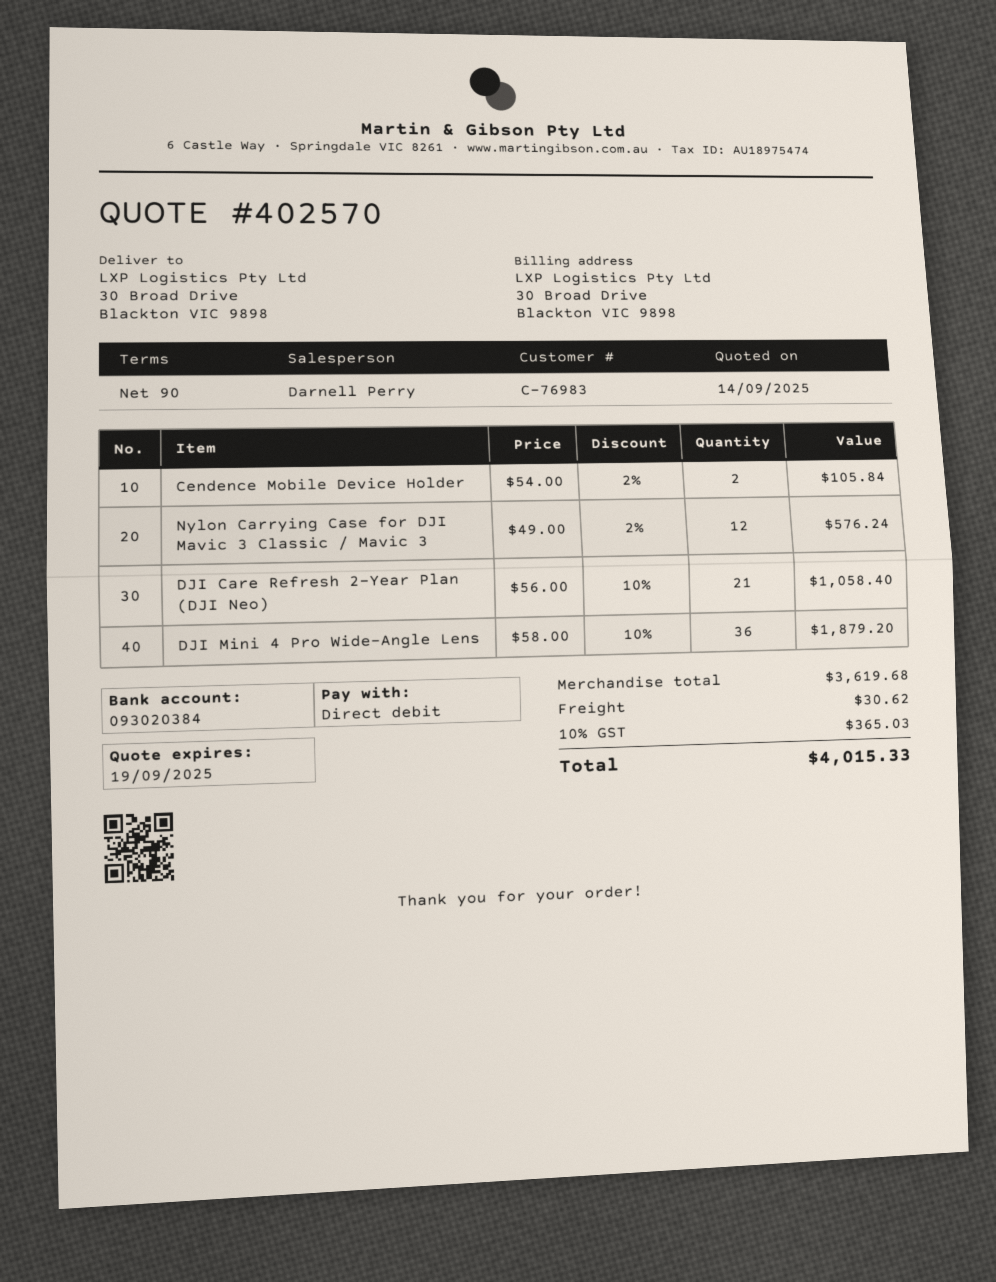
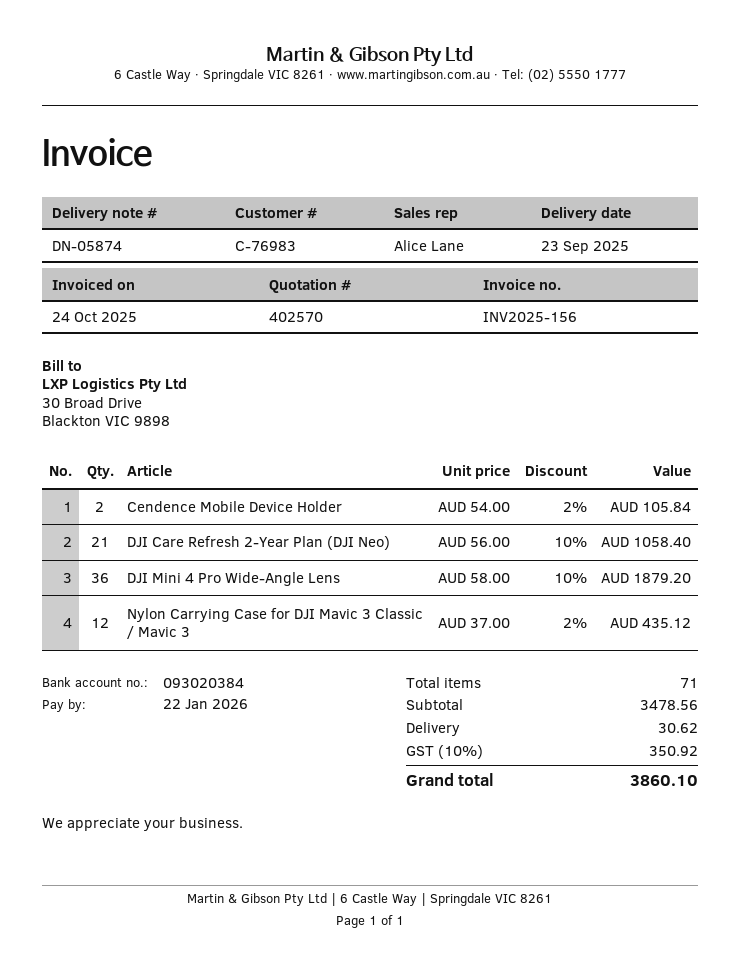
sales rep: Darnell Perry -> Alice Lane
Nylon Carrying Case for DJI Mavic 3 Classic / Mavic 3: 12 x 49.00 - 2% = 576.24 -> 12 x 37.00 - 2% = 435.12
subtotal: 3619.68 -> 3478.56
tax: 10% = 365.03 -> 10% = 350.92
total: 4015.33 -> 3860.10

